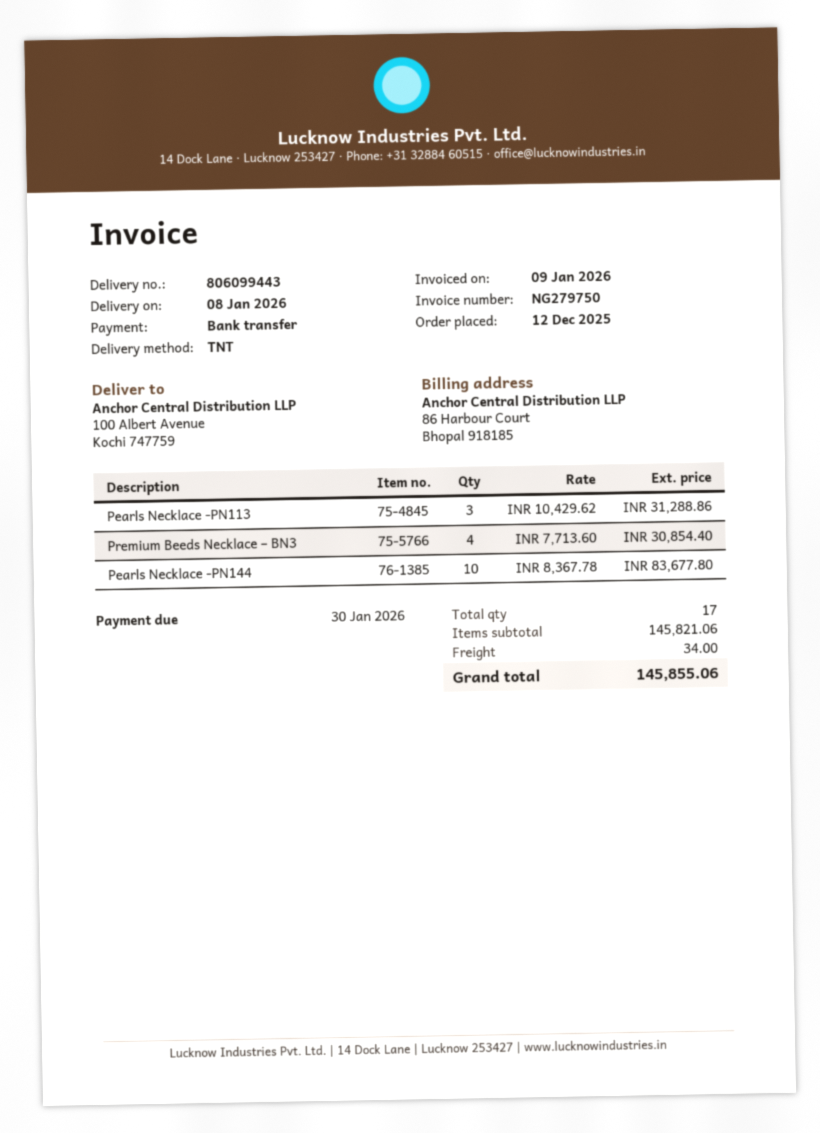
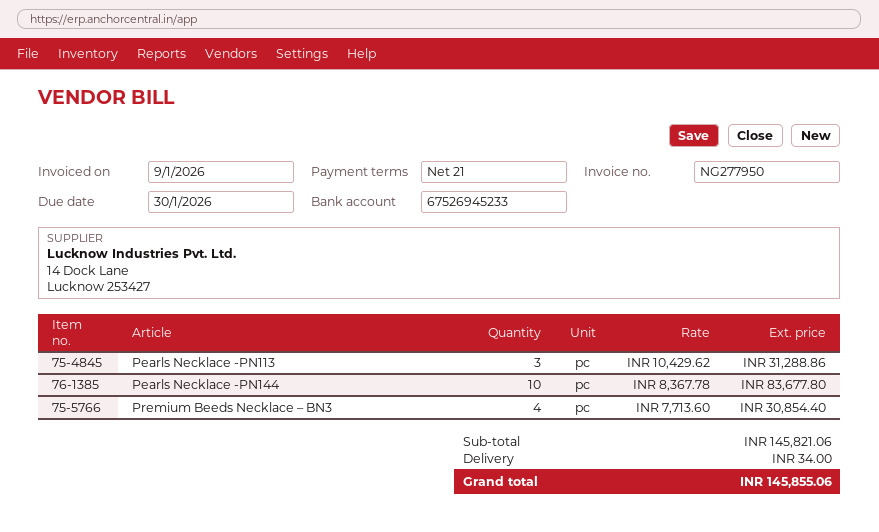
invoice number: NG279750 -> NG277950

